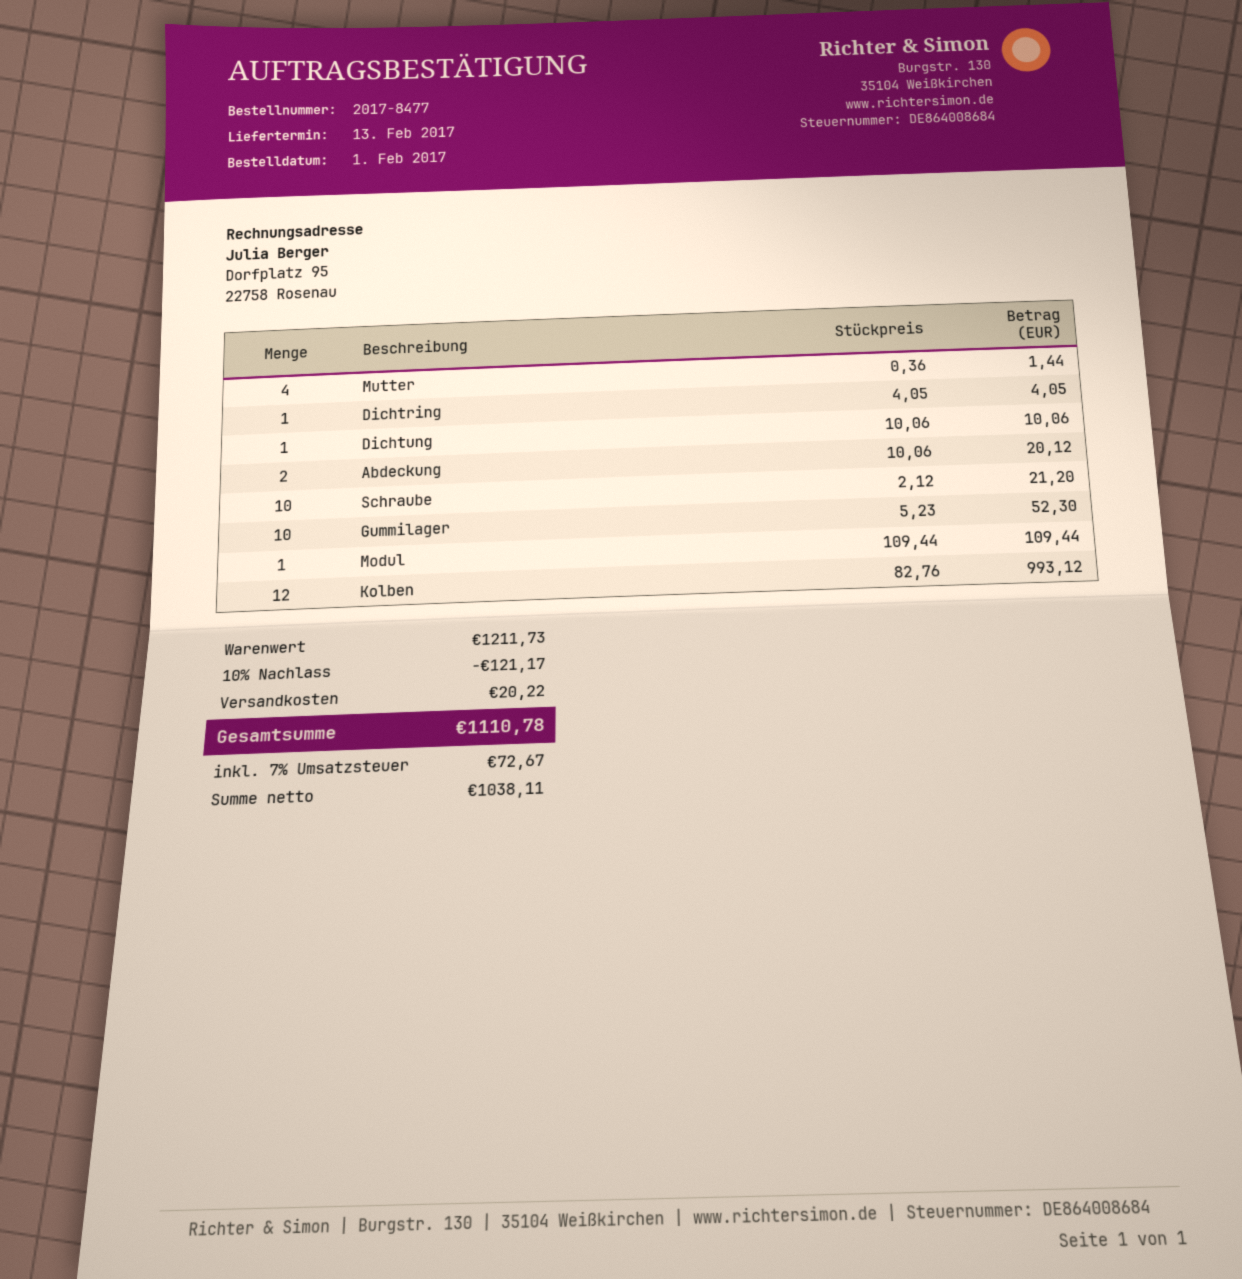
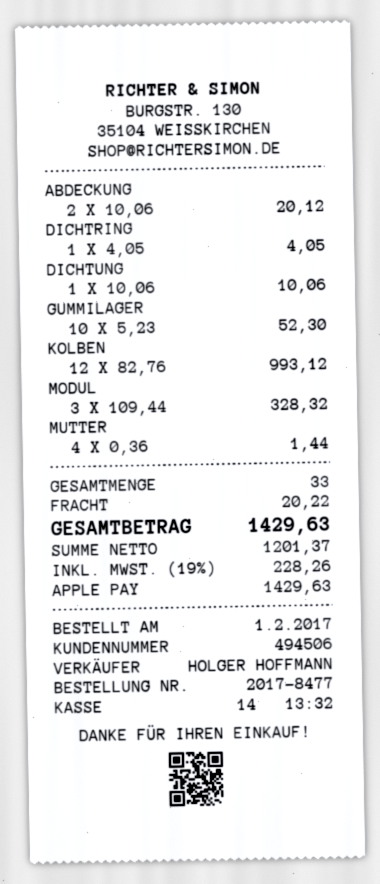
Schraube: 10 x 2.12 = 21.20 -> none
Modul: 1 x 109.44 = 109.44 -> 3 x 109.44 = 328.32
discount: 10% = 121.17 -> none
net: 1038.11 -> 1201.37
tax: 7% = 72.67 -> 19% = 228.26
total: 1110.78 -> 1429.63

